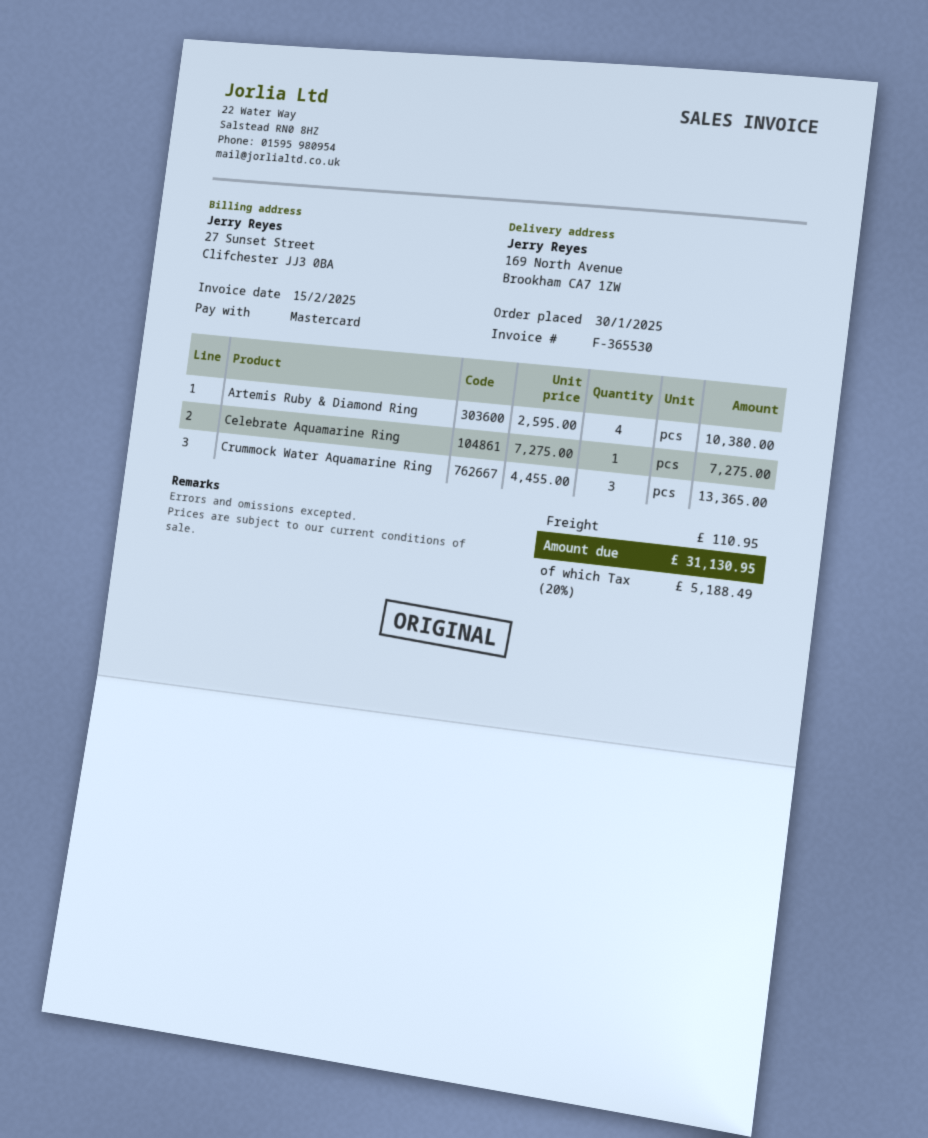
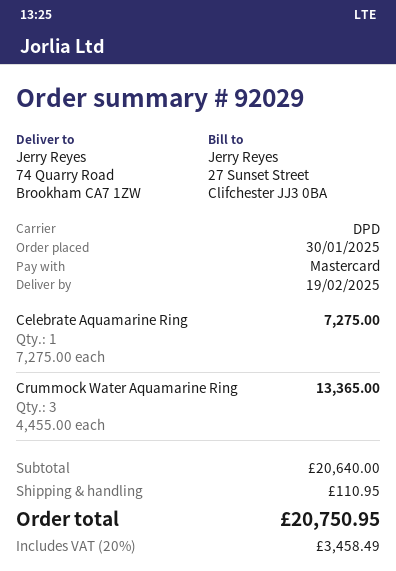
ship to: 169 North Avenue, Brookham CA7 1ZW -> 74 Quarry Road, Brookham CA7 1ZW
Artemis Ruby & Diamond Ring: 4 x 2595.00 = 10380.00 -> none
tax: 20% = 5188.49 -> 20% = 3458.49
total: 31130.95 -> 20750.95

